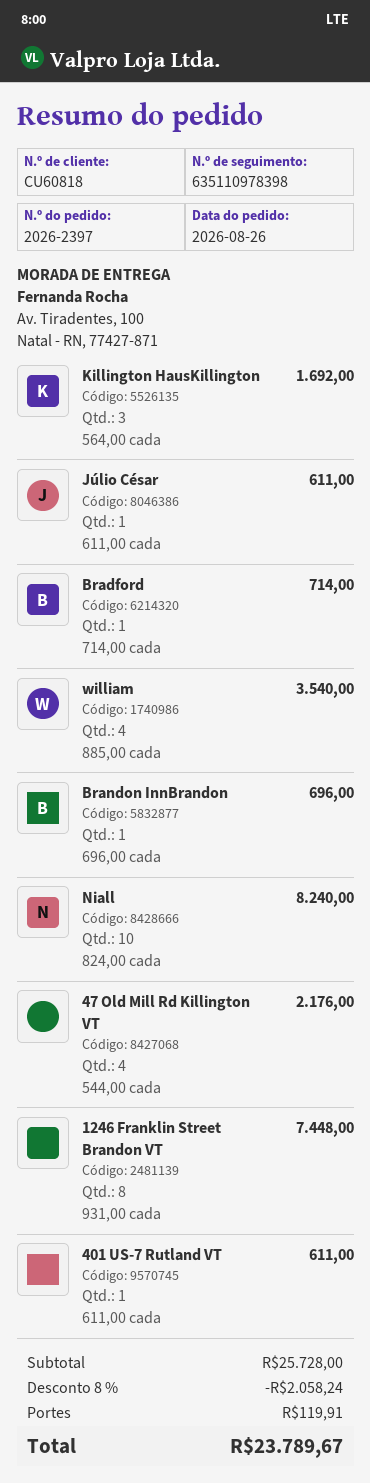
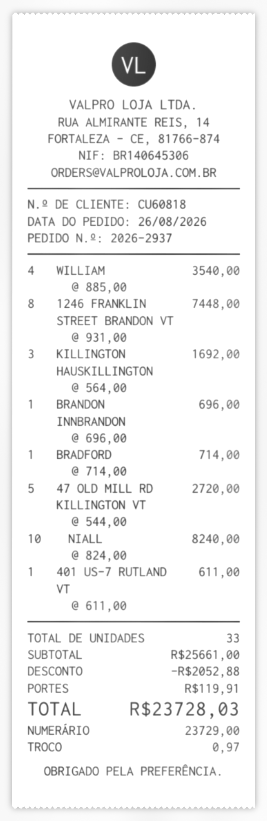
order number: 2026-2397 -> 2026-2937
Júlio César: 1 x 611.00 = 611.00 -> none
47 Old Mill Rd Killington VT: 4 x 544.00 = 2176.00 -> 5 x 544.00 = 2720.00
subtotal: 25728.00 -> 25661.00
discount: 2058.24 -> 2052.88
total: 23789.67 -> 23728.03

